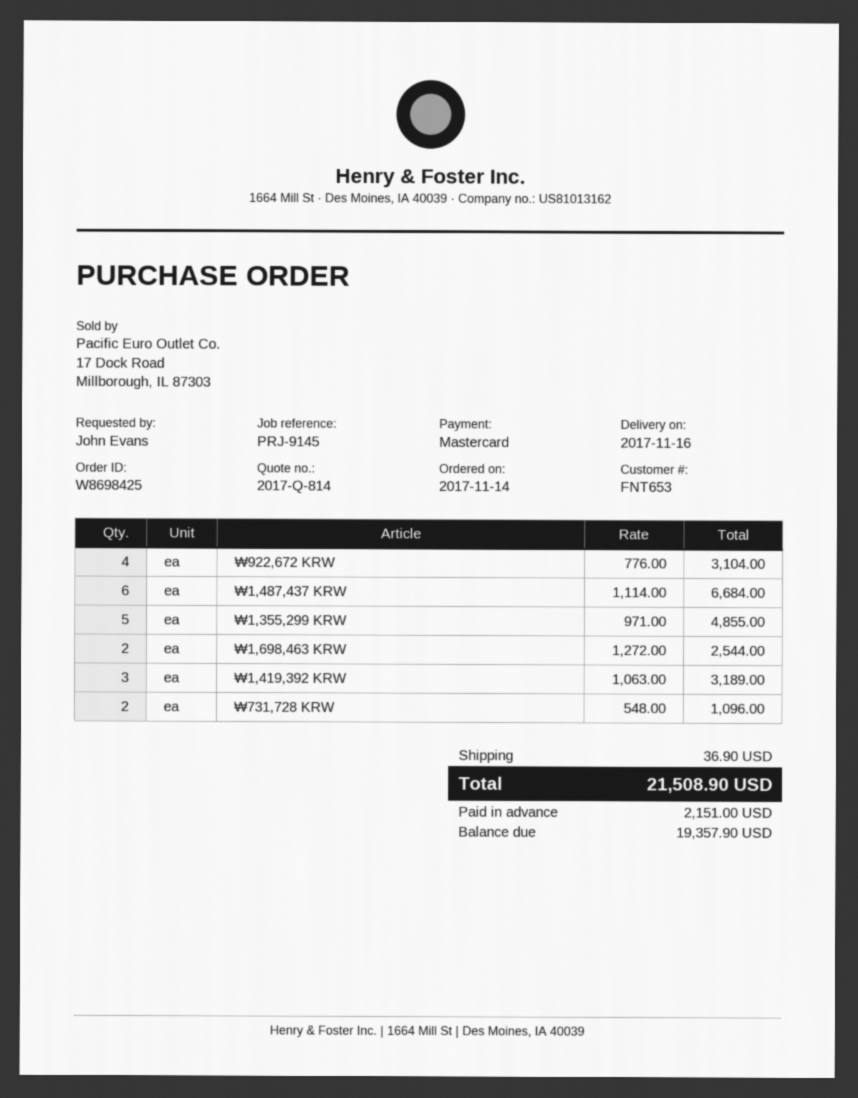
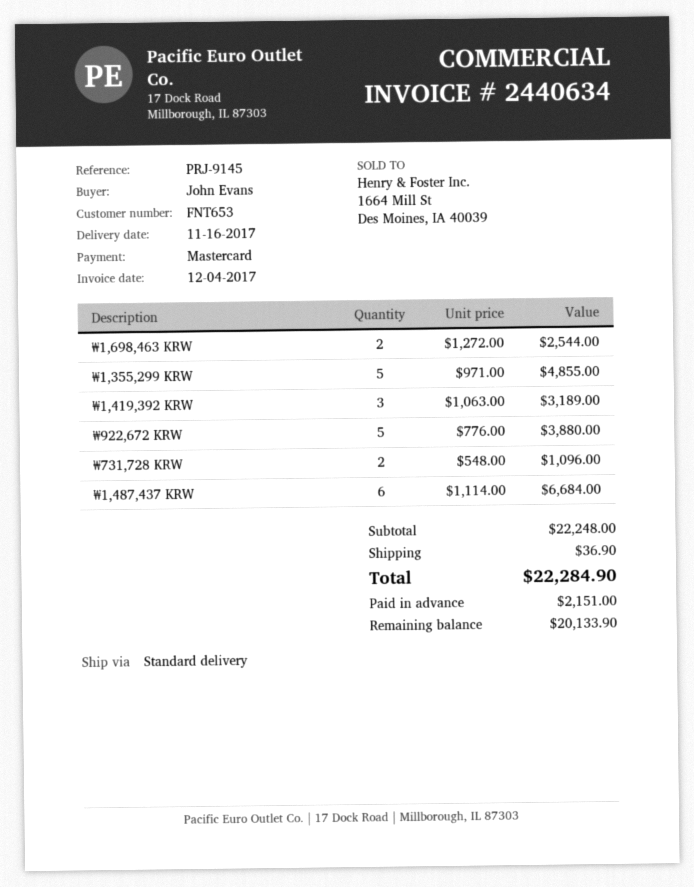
₩922,672 KRW: 4 x 776.00 = 3104.00 -> 5 x 776.00 = 3880.00
total: 21508.90 -> 22284.90
balance: 19357.90 -> 20133.90

